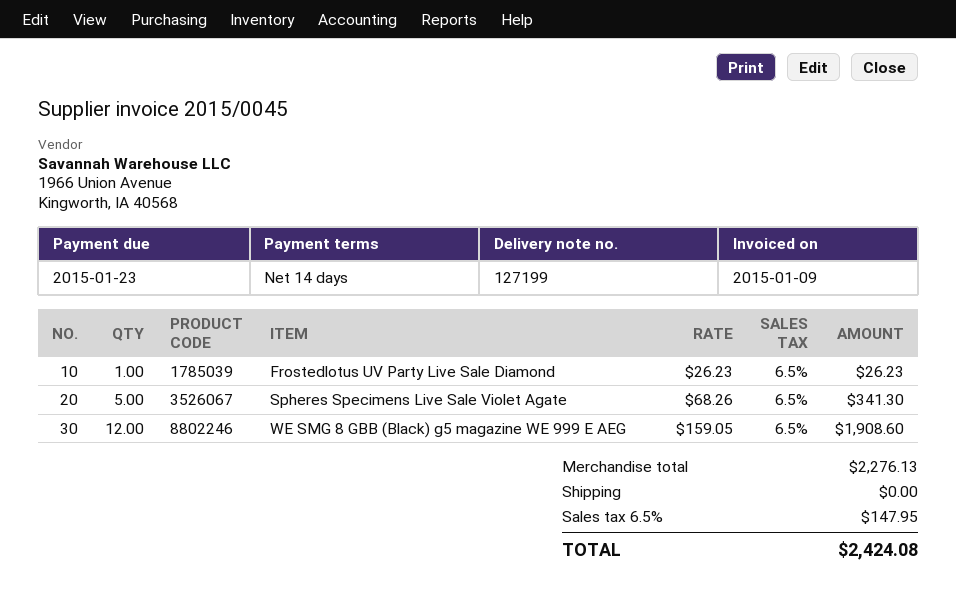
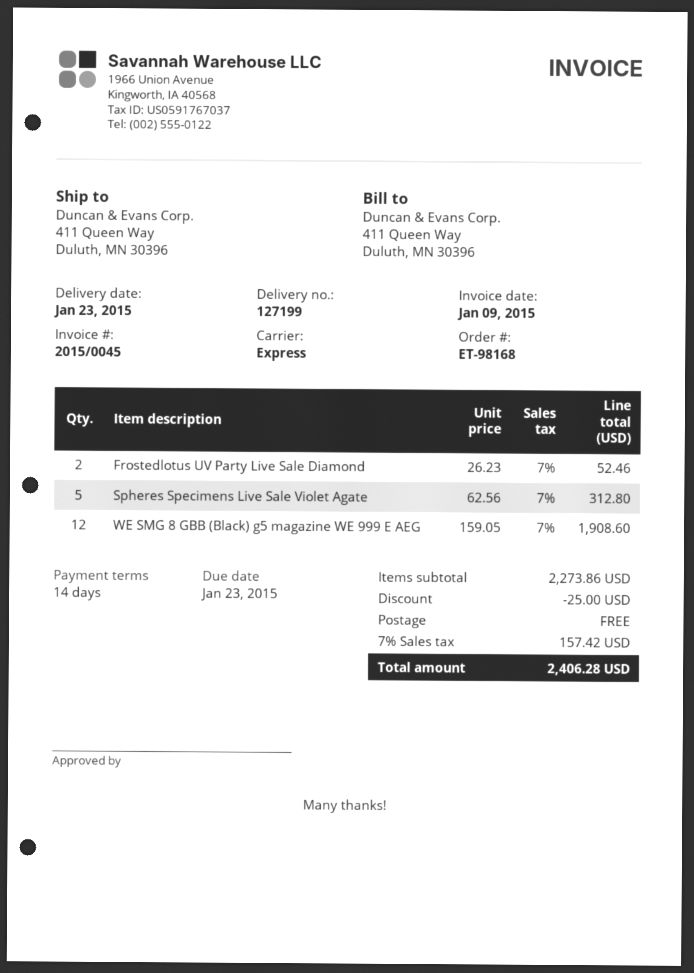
Frostedlotus UV Party Live Sale Diamond: 1 x 26.23 = 26.23 -> 2 x 26.23 = 52.46
Spheres Specimens Live Sale Violet Agate: 5 x 68.26 = 341.30 -> 5 x 62.56 = 312.80
subtotal: 2276.13 -> 2273.86
discount: none -> 25.00
tax: 6.5% = 147.95 -> 7% = 157.42
total: 2424.08 -> 2406.28

